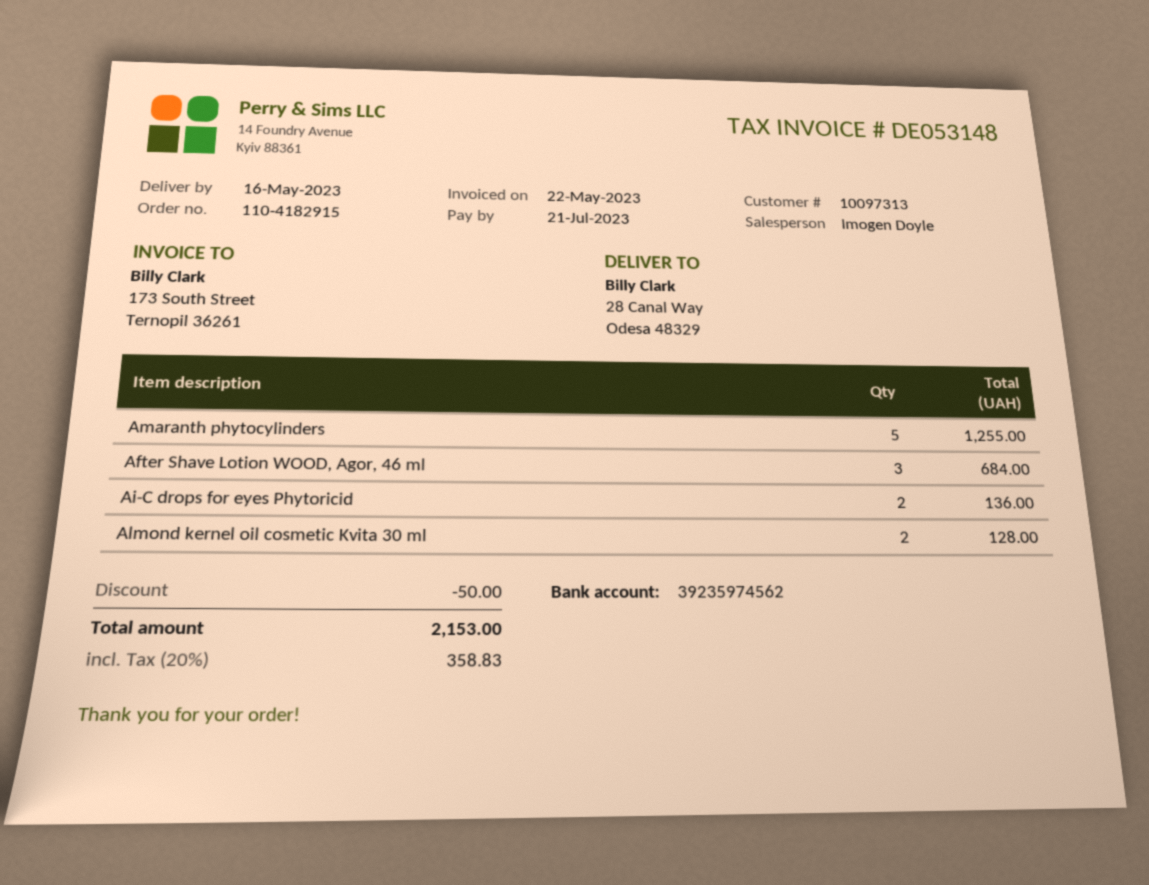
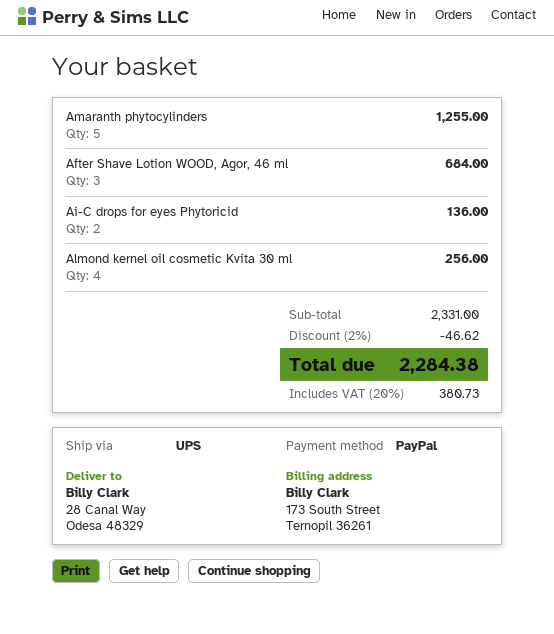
Almond kernel oil cosmetic Kvita 30 ml: 2 for 128.00 -> 4 for 256.00
discount: 50.00 -> 46.62
tax: 20% = 358.83 -> 20% = 380.73
total: 2153.00 -> 2284.38

